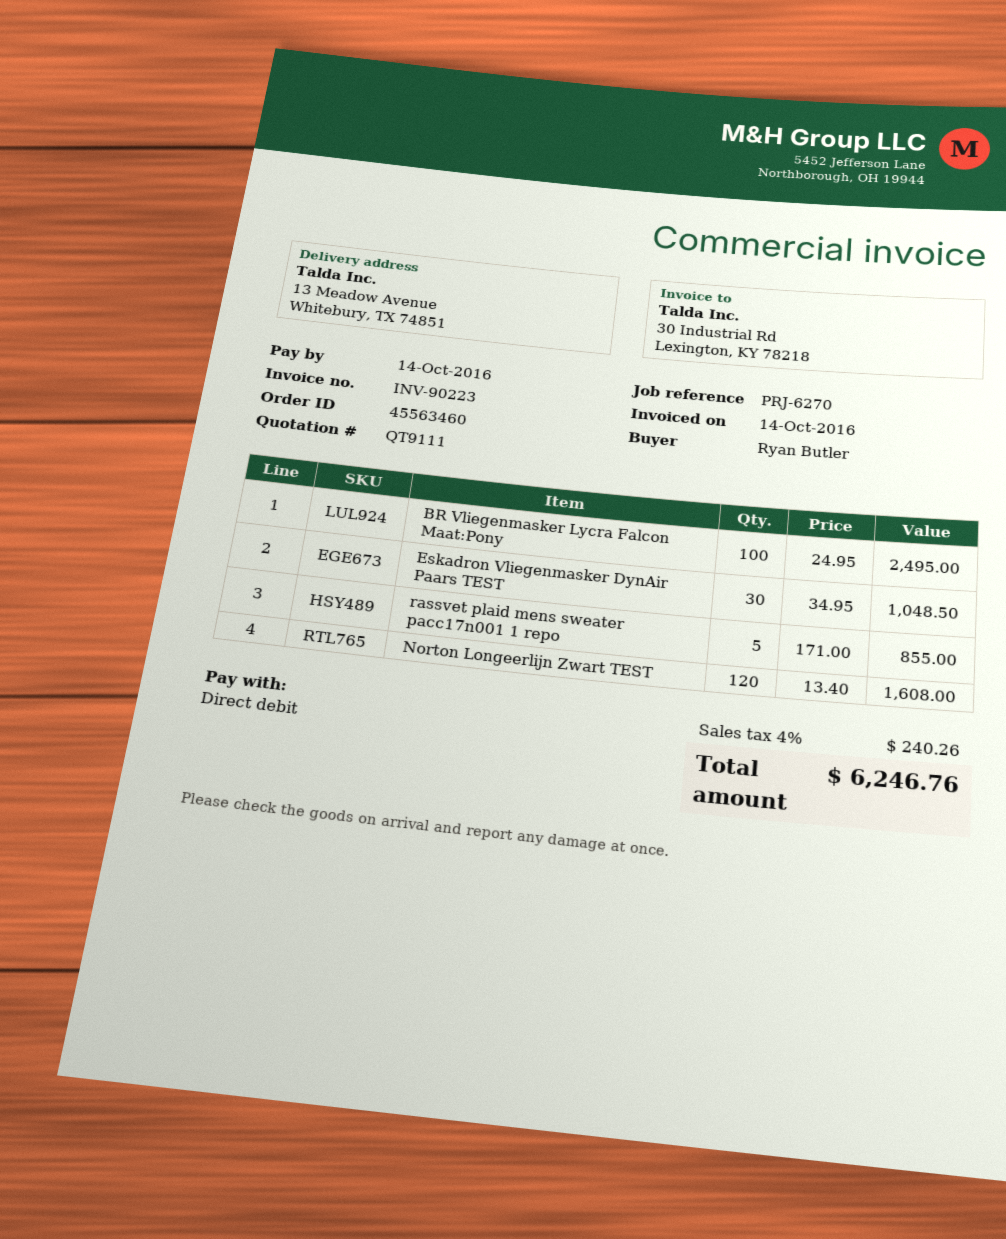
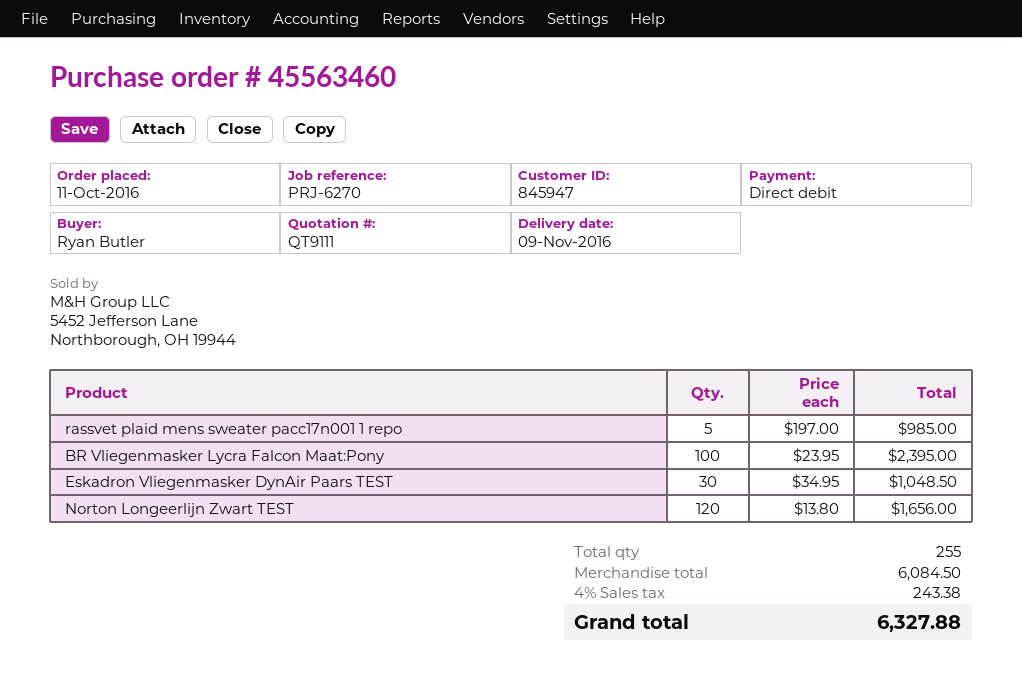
BR Vliegenmasker Lycra Falcon Maat:Pony: 100 x 24.95 = 2495.00 -> 100 x 23.95 = 2395.00
rassvet plaid mens sweater pacc17n001 1 repo: 5 x 171.00 = 855.00 -> 5 x 197.00 = 985.00
Norton Longeerlijn Zwart TEST: 120 x 13.40 = 1608.00 -> 120 x 13.80 = 1656.00
tax: 4% = 240.26 -> 4% = 243.38
total: 6246.76 -> 6327.88

